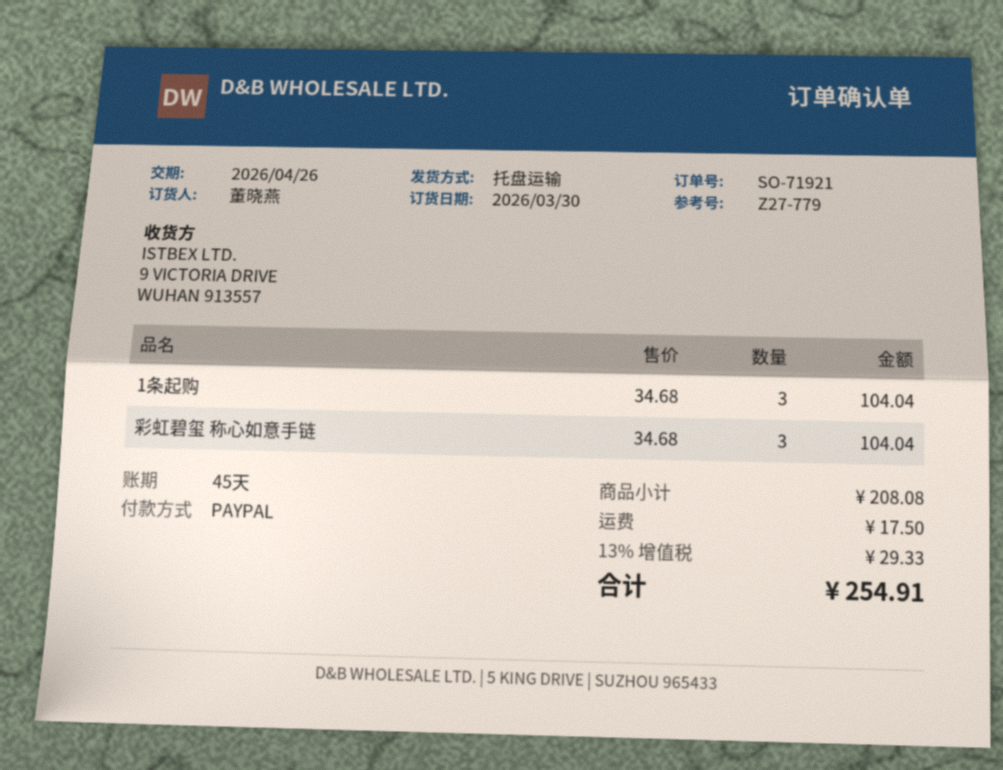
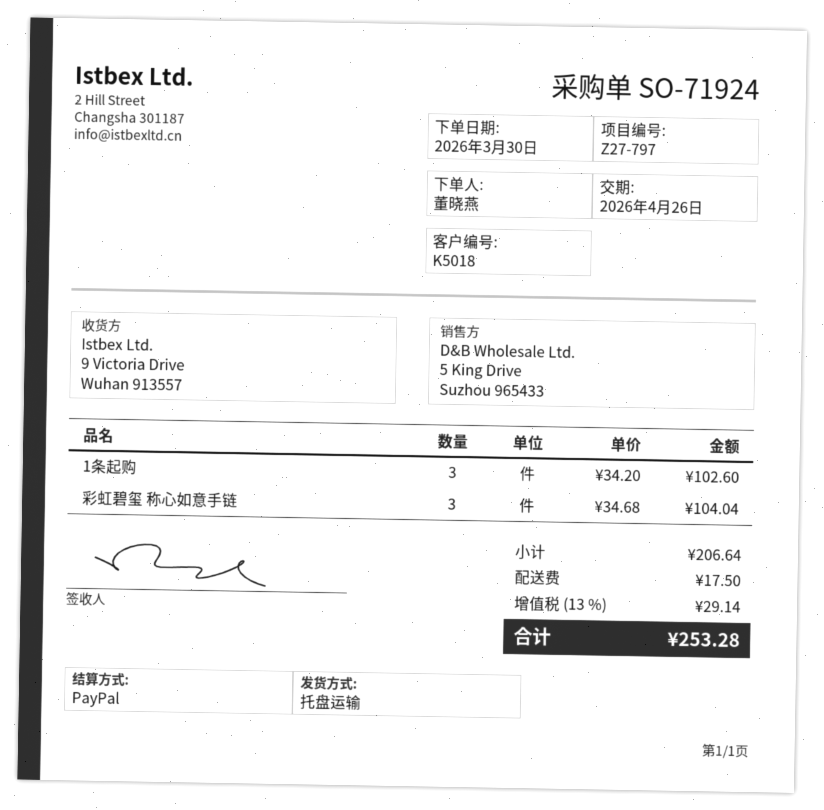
order number: SO-71921 -> SO-71924
reference: Z27-779 -> Z27-797
1条起购: 3 x 34.68 = 104.04 -> 3 x 34.20 = 102.60
subtotal: 208.08 -> 206.64
tax: 13% = 29.33 -> 13% = 29.14
total: 254.91 -> 253.28

